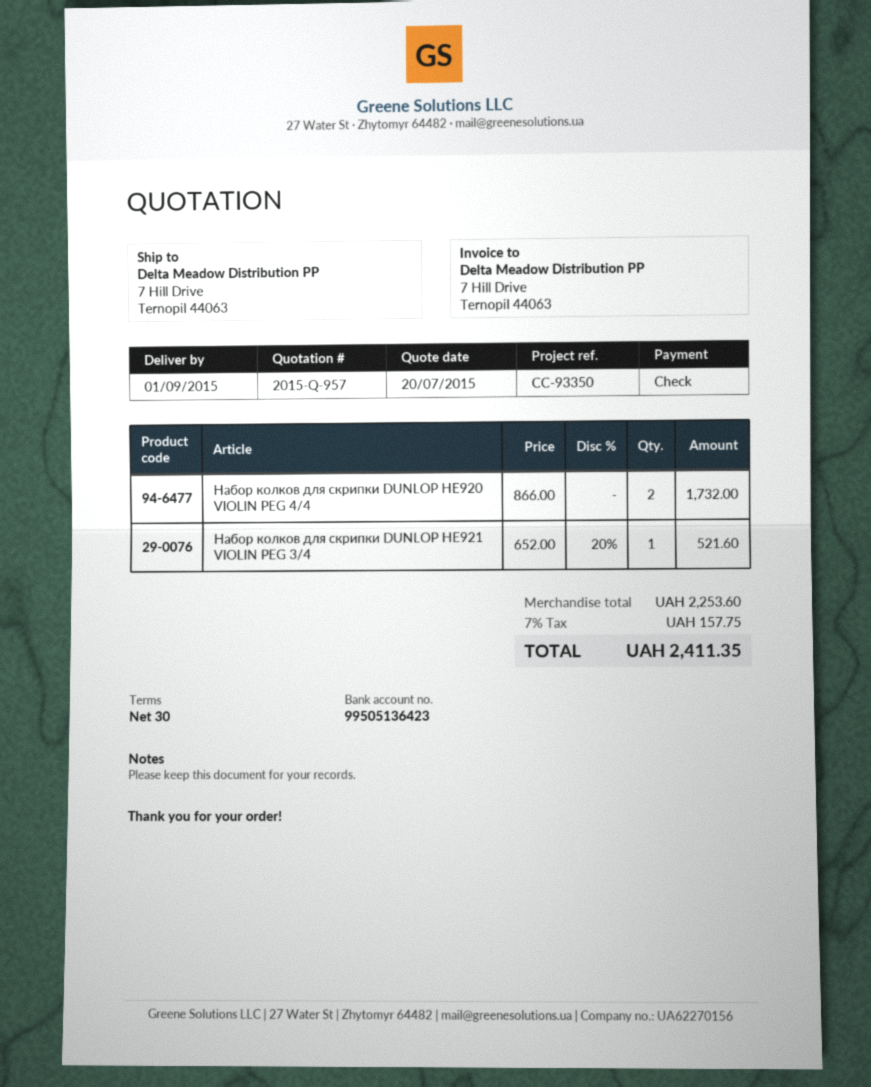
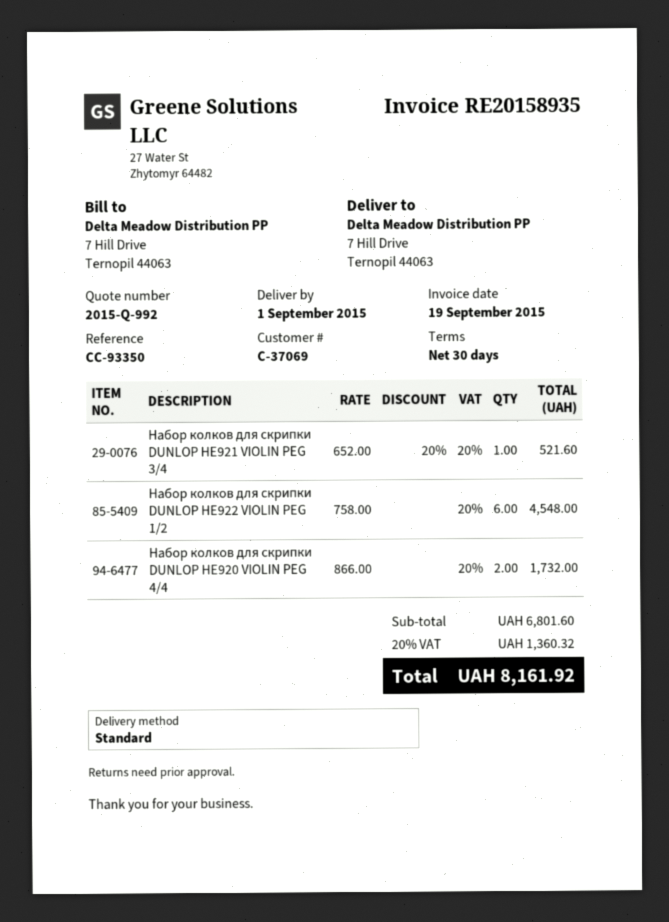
quote number: 2015-Q-957 -> 2015-Q-992
Набор колков для скрипки DUNLOP HE922 VIOLIN PEG 1/2: none -> 6 x 758.00 = 4548.00
subtotal: 2253.60 -> 6801.60
tax: 7% = 157.75 -> 20% = 1360.32
total: 2411.35 -> 8161.92

